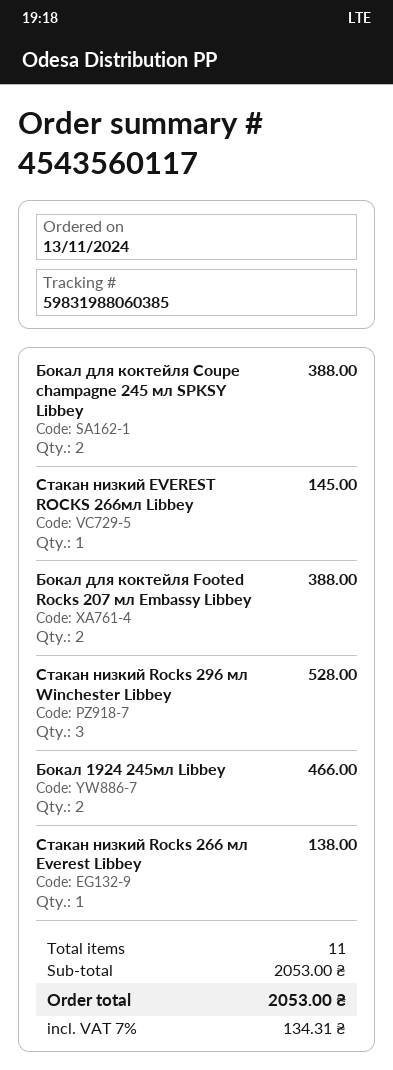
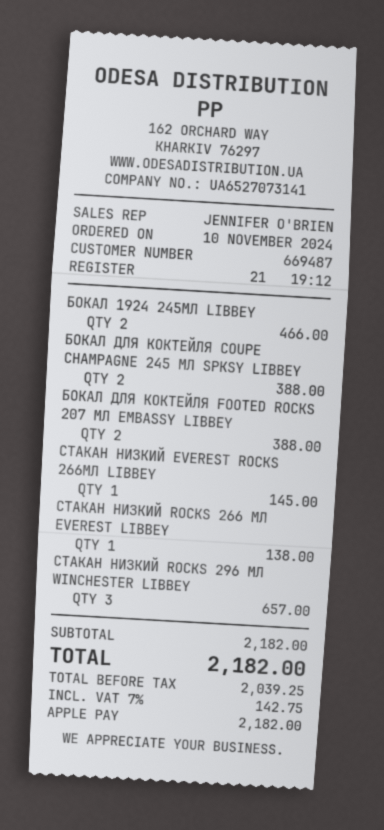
order date: 2024-11-13 -> 2024-11-10
Стакан низкий Rocks 296 мл Winchester Libbey: 3 for 528.00 -> 3 for 657.00
subtotal: 2053.00 -> 2182.00
tax: 7% = 134.31 -> 7% = 142.75
total: 2053.00 -> 2182.00

